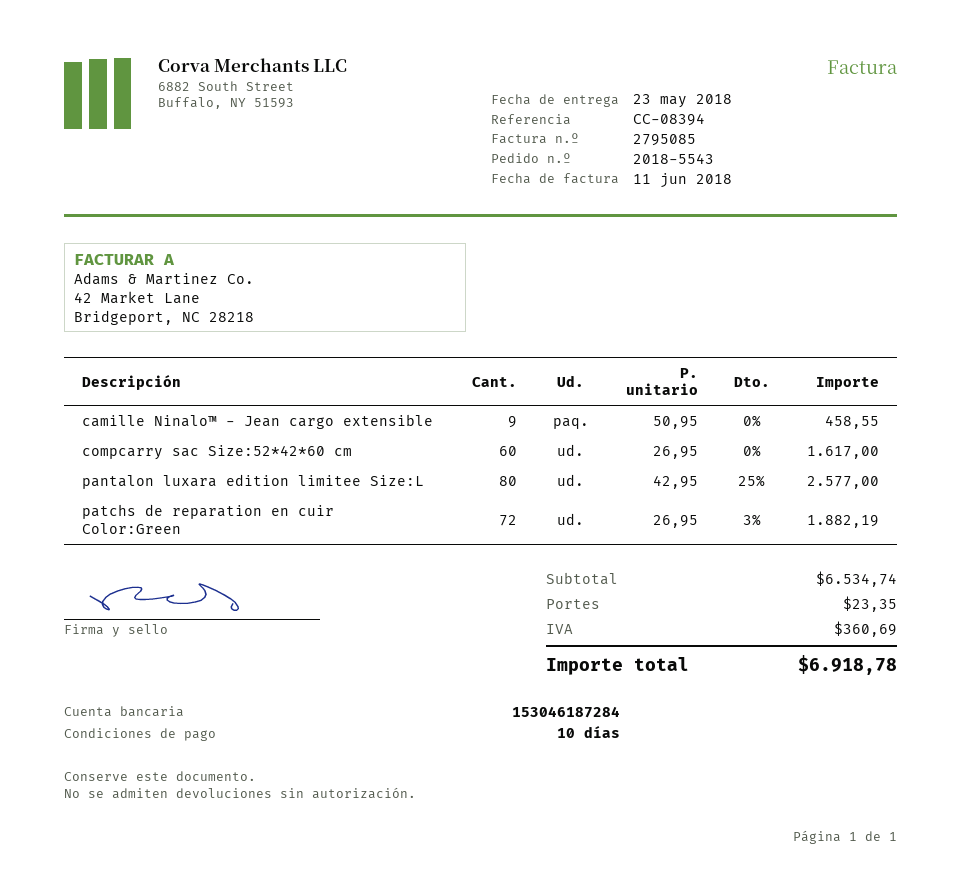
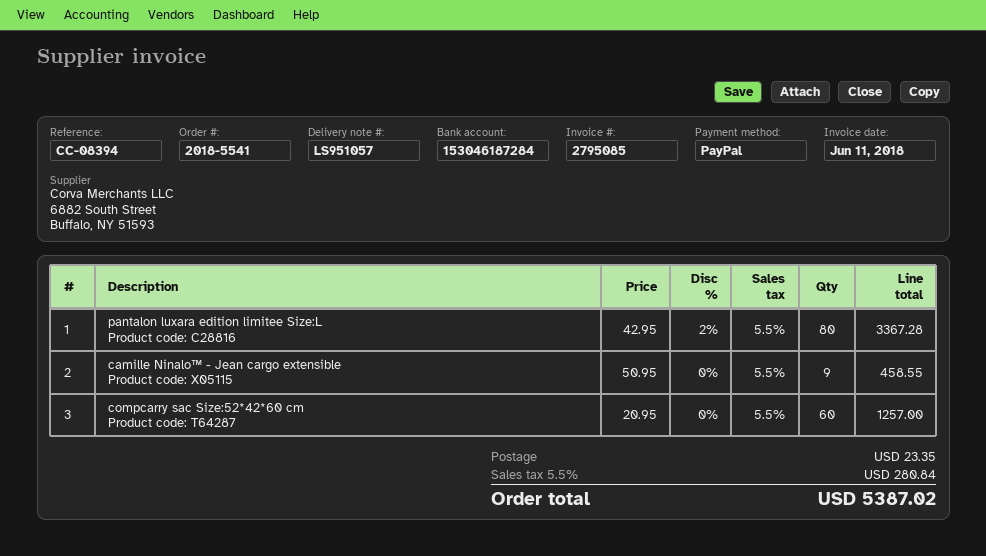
order number: 2018-5543 -> 2018-5541
compcarry sac Size:52*42*60 cm: 60 x 26.95 = 1617.00 -> 60 x 20.95 = 1257.00
pantalon luxara edition limitee Size:L: 80 x 42.95 - 25% = 2577.00 -> 80 x 42.95 - 2% = 3367.28
patchs de reparation en cuir Color:Green: 72 x 26.95 - 3% = 1882.19 -> none
tax: 360.69 -> 280.84
total: 6918.78 -> 5387.02

